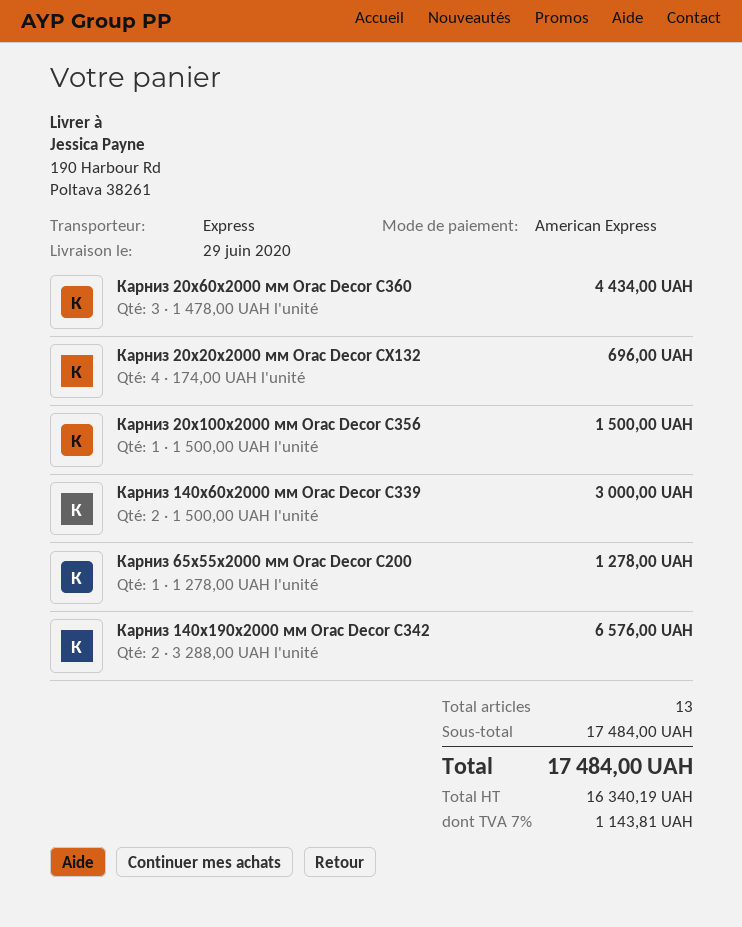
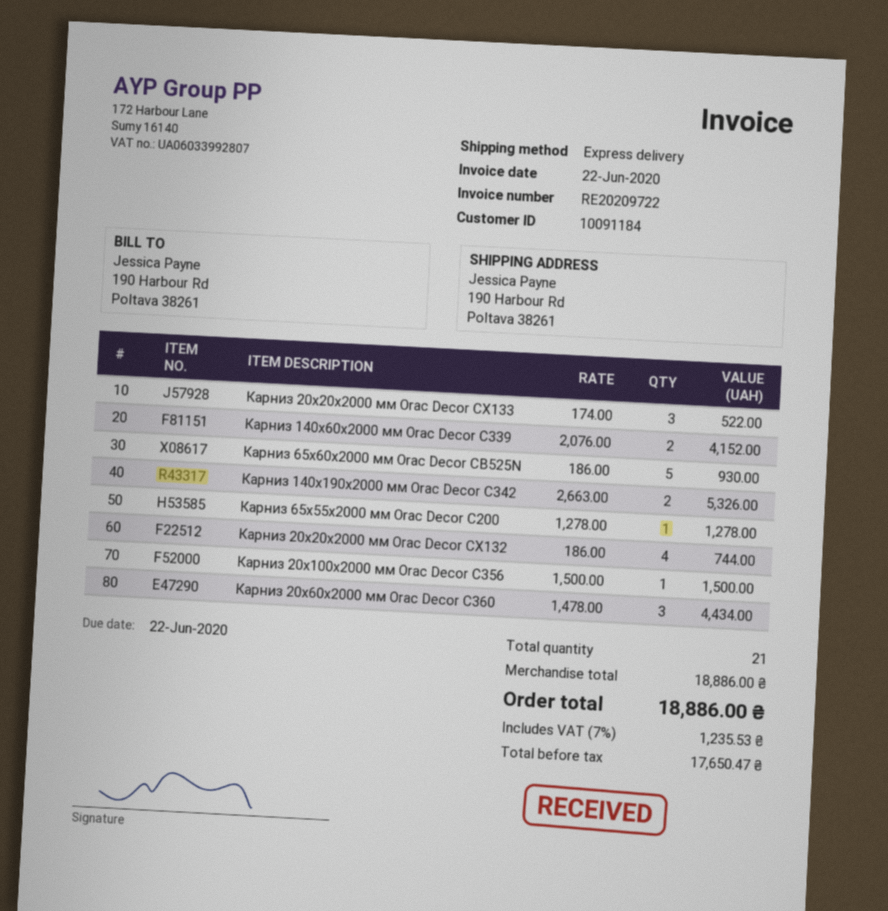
Карниз 20x20x2000 мм Orac Decor CX132: 4 x 174.00 = 696.00 -> 4 x 186.00 = 744.00
Карниз 140x60x2000 мм Orac Decor C339: 2 x 1500.00 = 3000.00 -> 2 x 2076.00 = 4152.00
Карниз 140x190x2000 мм Orac Decor C342: 2 x 3288.00 = 6576.00 -> 2 x 2663.00 = 5326.00
Карниз 20x20x2000 мм Orac Decor CX133: none -> 3 x 174.00 = 522.00
Карниз 65x60x2000 мм Orac Decor CB525N: none -> 5 x 186.00 = 930.00
total quantity: 13 -> 21
subtotal: 17484.00 -> 18886.00
net: 16340.19 -> 17650.47
tax: 7% = 1143.81 -> 7% = 1235.53
total: 17484.00 -> 18886.00

